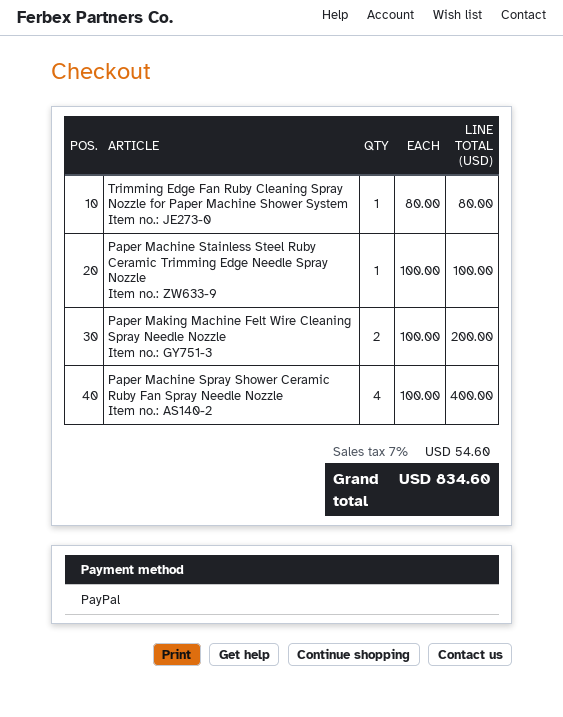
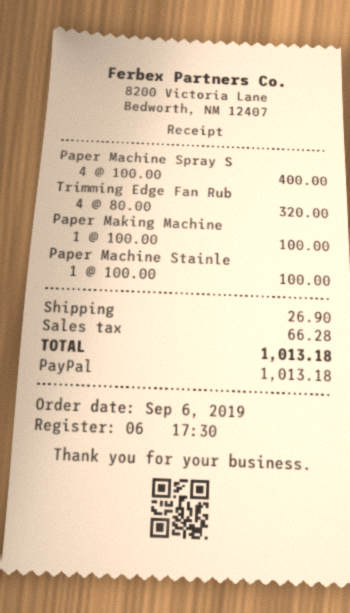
Trimming Edge Fan Ruby Cleaning Spray Nozzle for Paper Machine Shower System: 1 x 80.00 = 80.00 -> 4 x 80.00 = 320.00
Paper Making Machine Felt Wire Cleaning Spray Needle Nozzle: 2 x 100.00 = 200.00 -> 1 x 100.00 = 100.00
shipping: none -> 26.90
tax: 54.60 -> 66.28
total: 834.60 -> 1013.18

